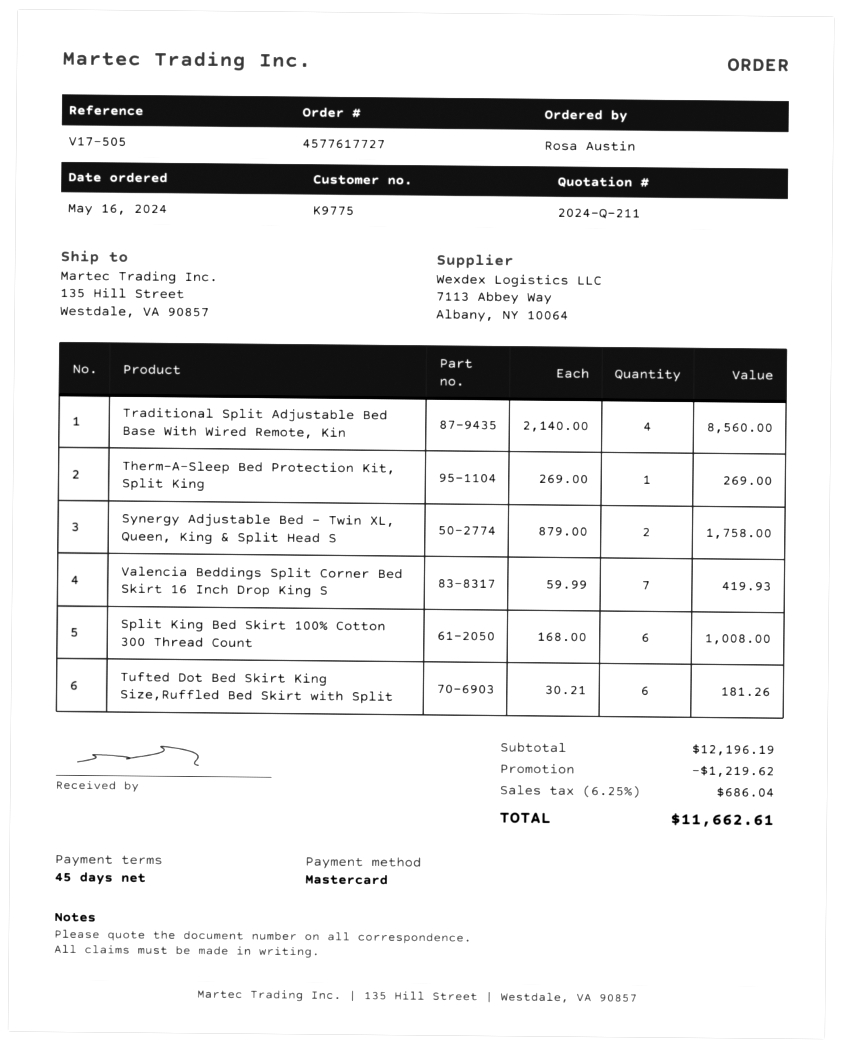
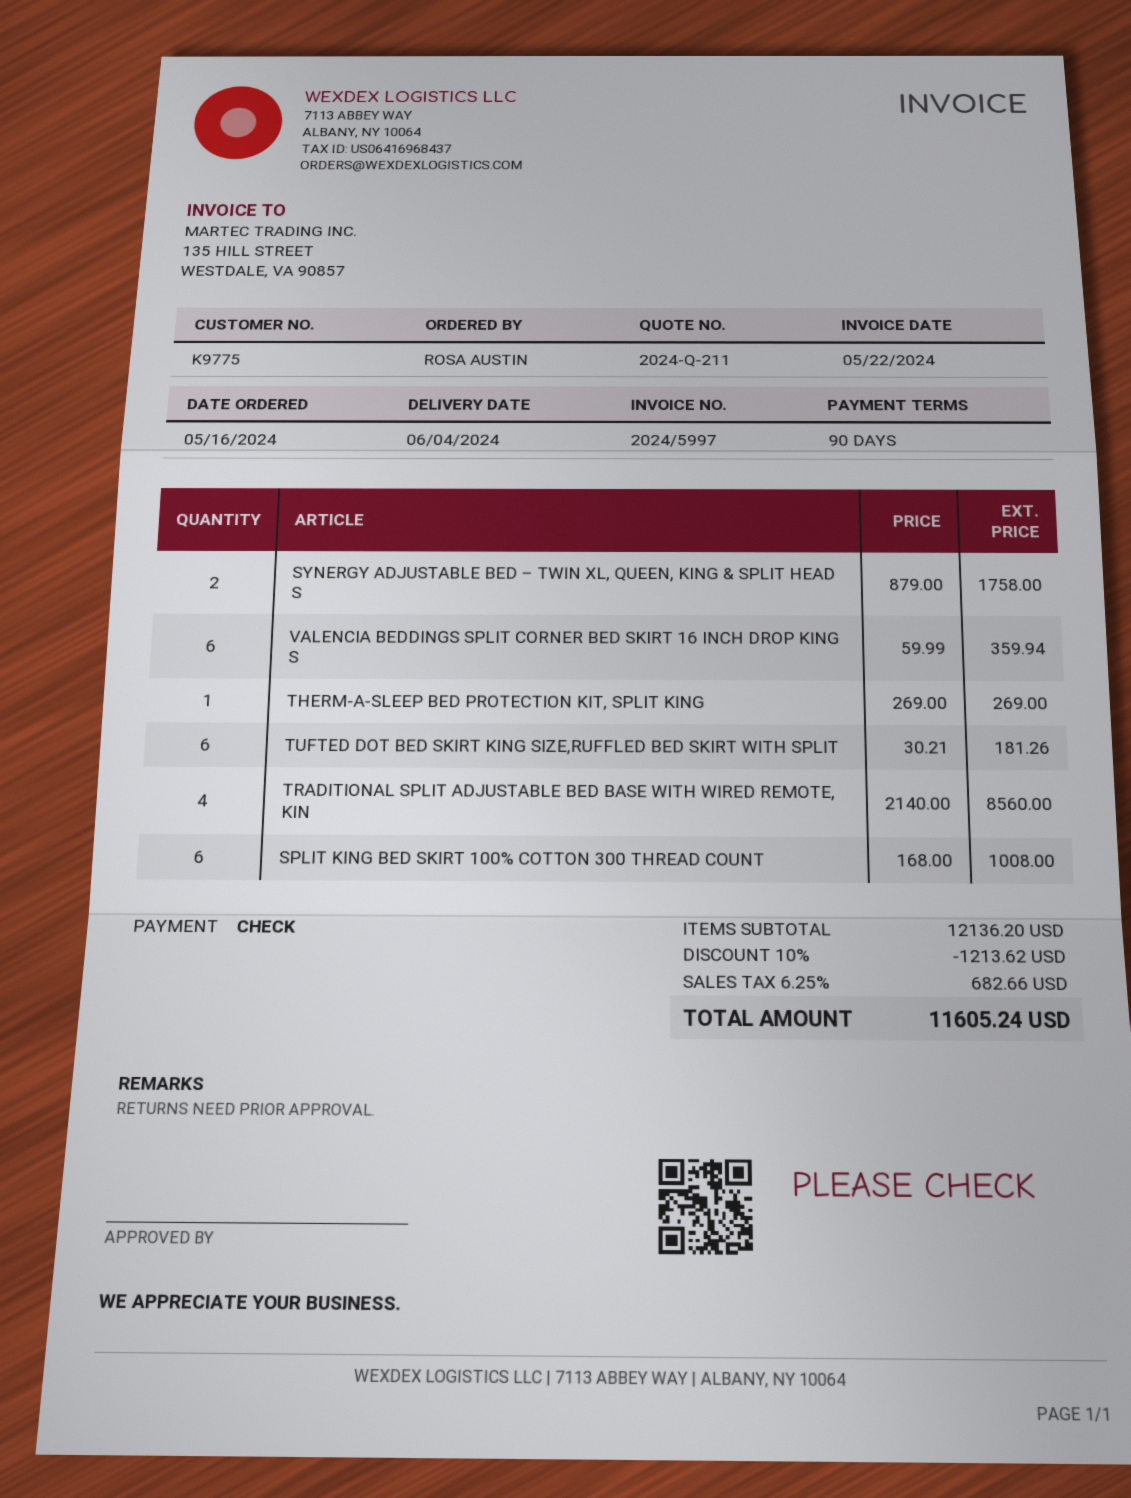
payment terms: 45 days -> 90 days
payment method: Mastercard -> cheque
Valencia Beddings Split Corner Bed Skirt 16 Inch Drop King S: 7 x 59.99 = 419.93 -> 6 x 59.99 = 359.94
subtotal: 12196.19 -> 12136.20
discount: 1219.62 -> 1213.62
tax: 6.25% = 686.04 -> 6.25% = 682.66
total: 11662.61 -> 11605.24

